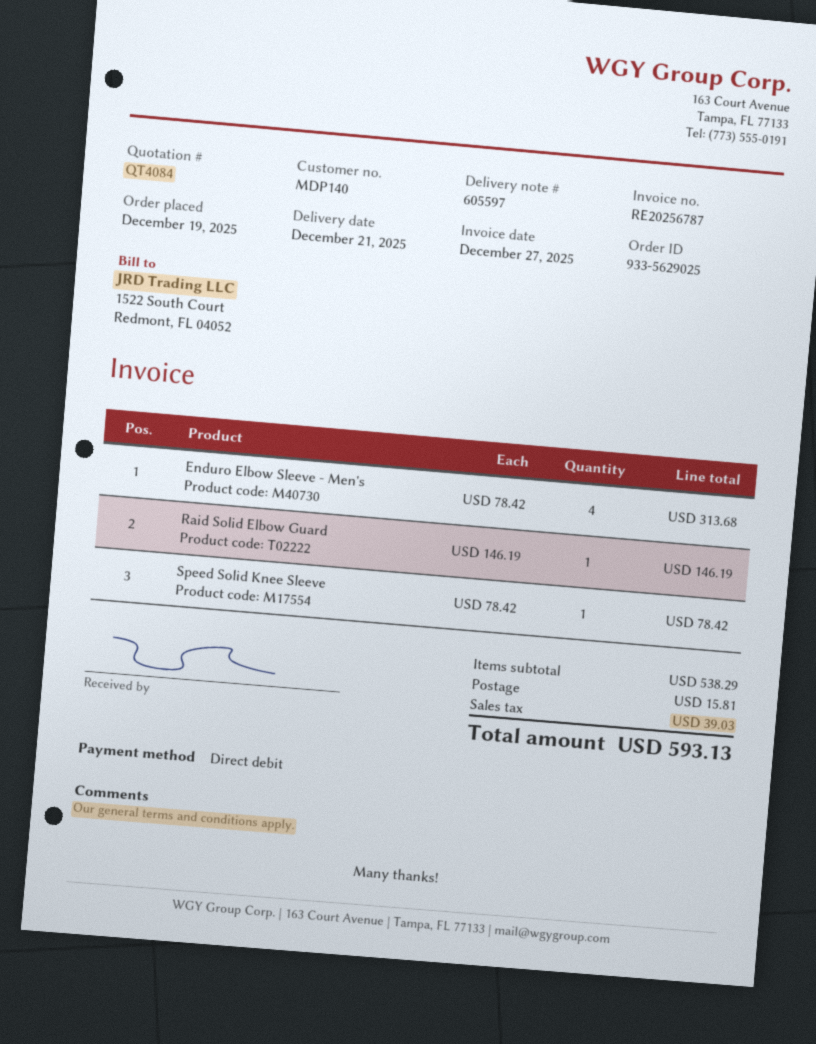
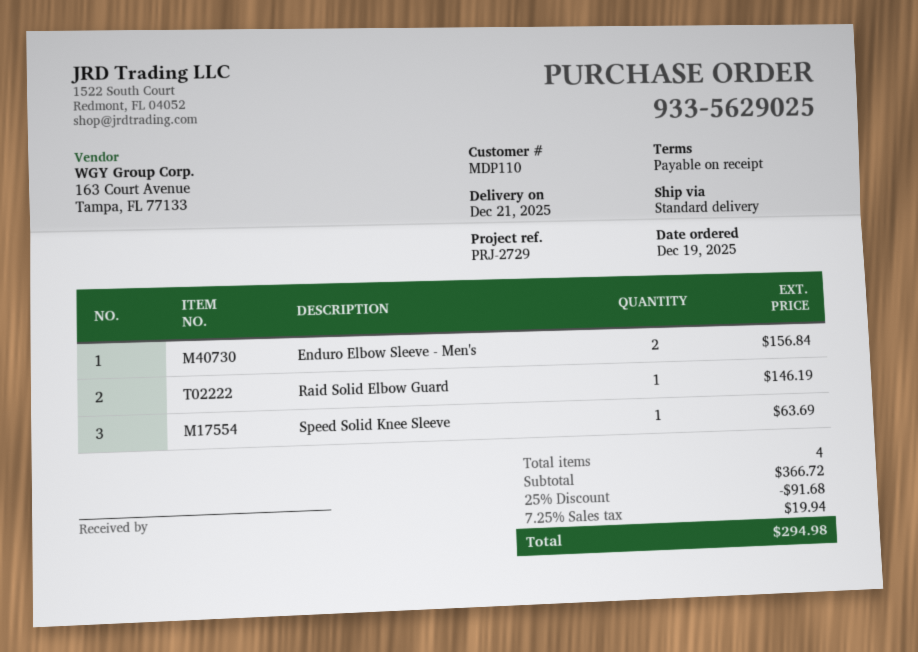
customer number: MDP140 -> MDP110
Enduro Elbow Sleeve - Men's: 4 for 313.68 -> 2 for 156.84
Speed Solid Knee Sleeve: 1 for 78.42 -> 1 for 63.69
subtotal: 538.29 -> 366.72
discount: none -> 25% = 91.68
shipping: 15.81 -> none
tax: 39.03 -> 19.94
total: 593.13 -> 294.98

